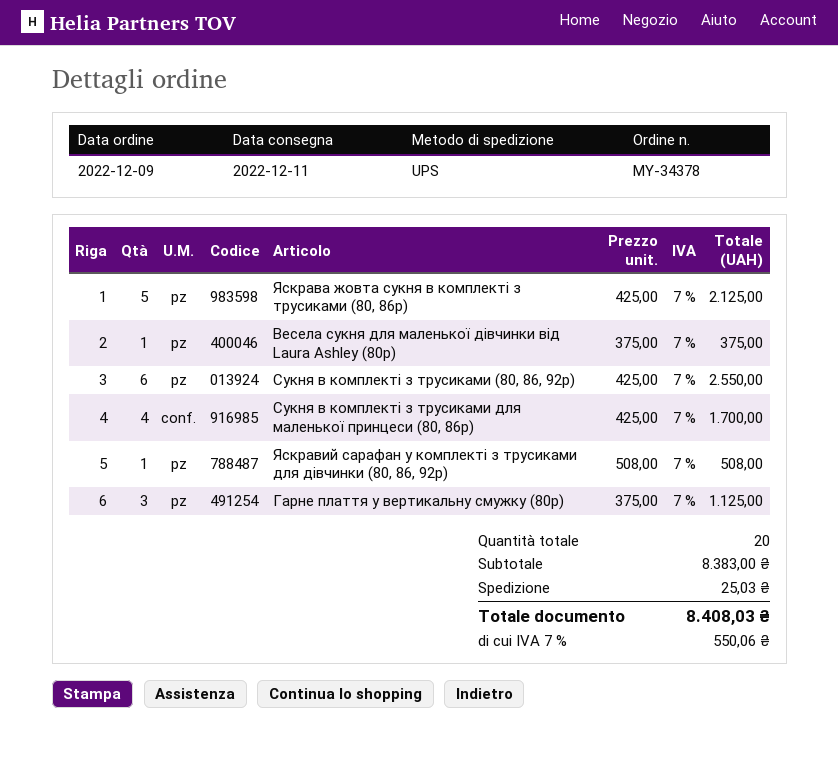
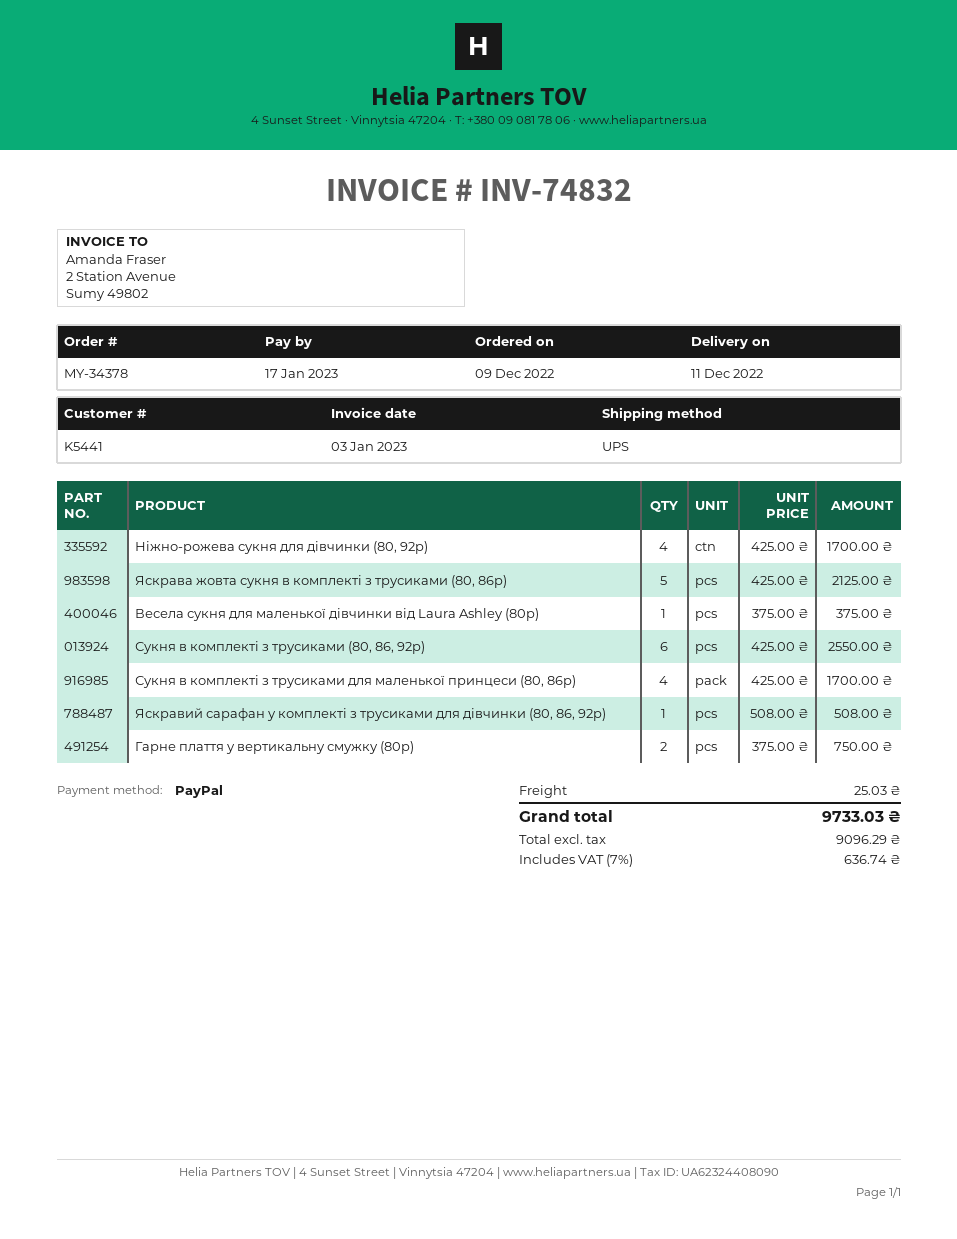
Гарне плаття у вертикальну смужку (80р): 3 x 375.00 = 1125.00 -> 2 x 375.00 = 750.00
Ніжно-рожева сукня для дівчинки (80, 92р): none -> 4 x 425.00 = 1700.00
tax: 7% = 550.06 -> 7% = 636.74
total: 8408.03 -> 9733.03

